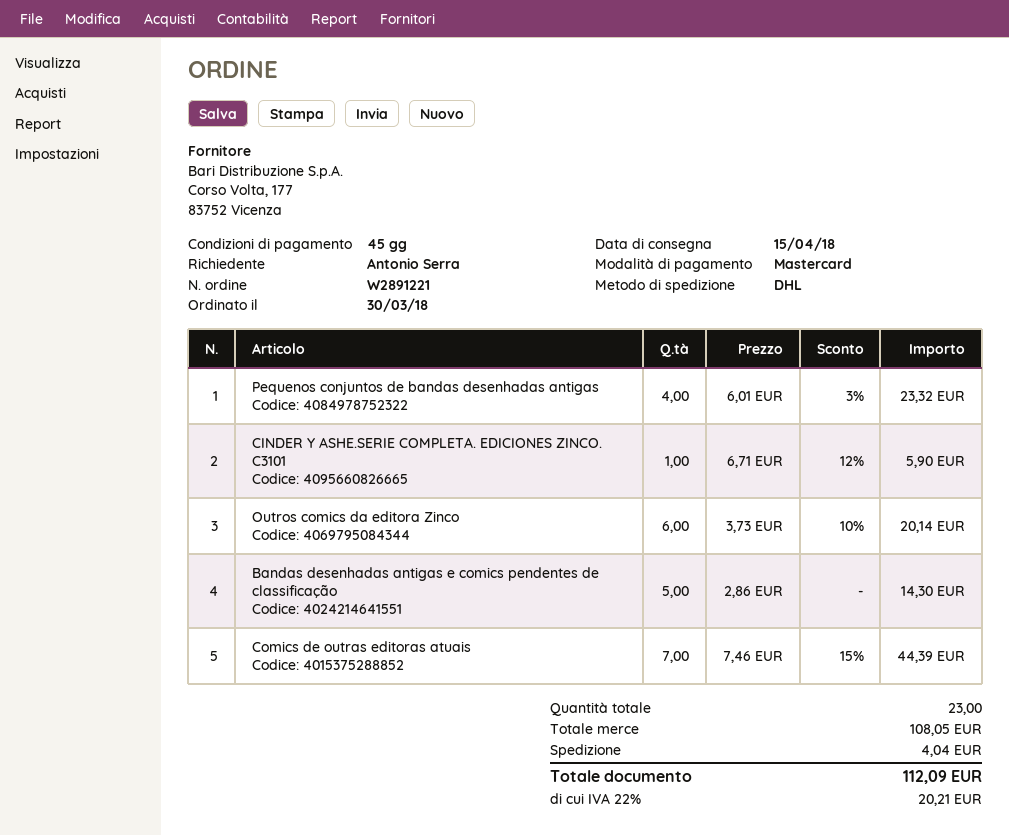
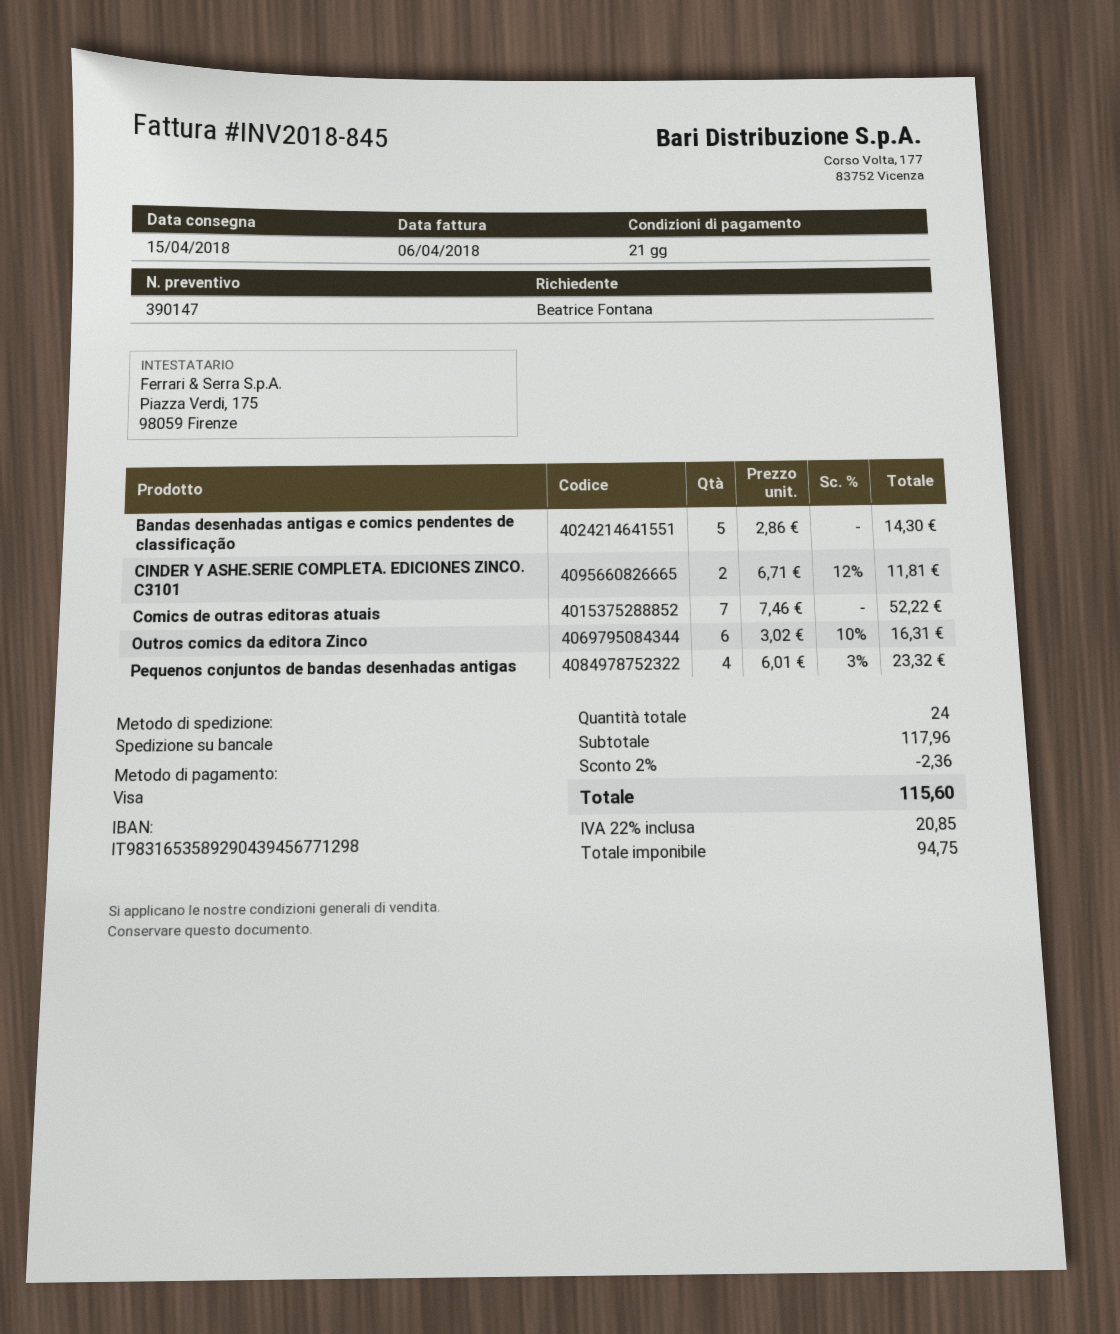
payment terms: 45 days -> 21 days
ordered by: Antonio Serra -> Beatrice Fontana
payment method: Mastercard -> Visa
shipping method: DHL -> pallet freight
CINDER Y ASHE.SERIE COMPLETA. EDICIONES ZINCO. C3101: 1 x 6.71 - 12% = 5.90 -> 2 x 6.71 - 12% = 11.81
Outros comics da editora Zinco: 6 x 3.73 - 10% = 20.14 -> 6 x 3.02 - 10% = 16.31
Comics de outras editoras atuais: 7 x 7.46 - 15% = 44.39 -> 7 x 7.46 = 52.22
total quantity: 23 -> 24
subtotal: 108.05 -> 117.96
discount: none -> 2% = 2.36
shipping: 4.04 -> none
tax: 22% = 20.21 -> 22% = 20.85
total: 112.09 -> 115.60

